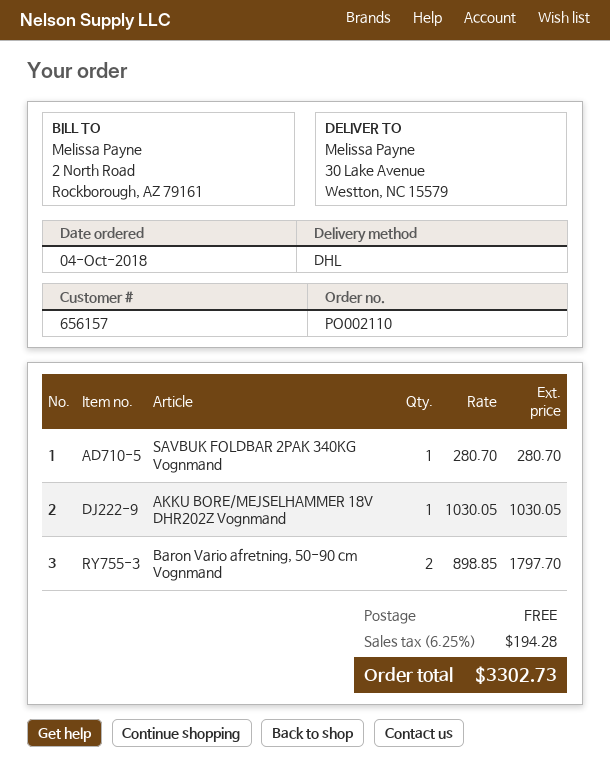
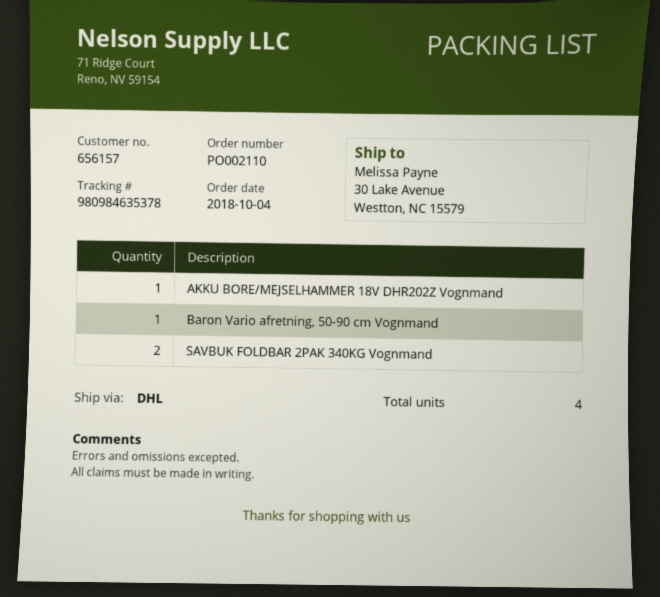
SAVBUK FOLDBAR 2PAK 340KG Vognmand: 1 -> 2
Baron Vario afretning, 50-90 cm Vognmand: 2 -> 1

